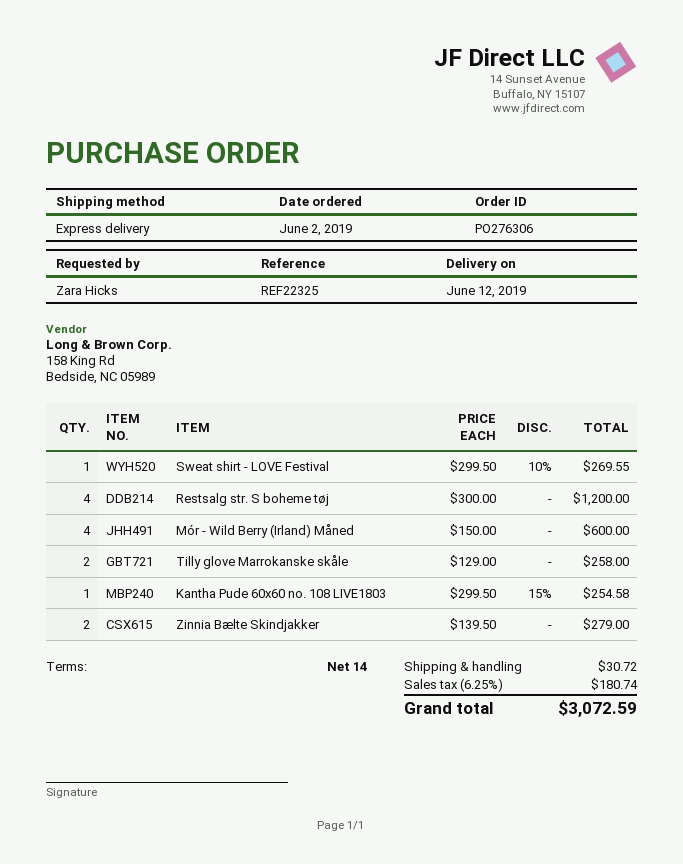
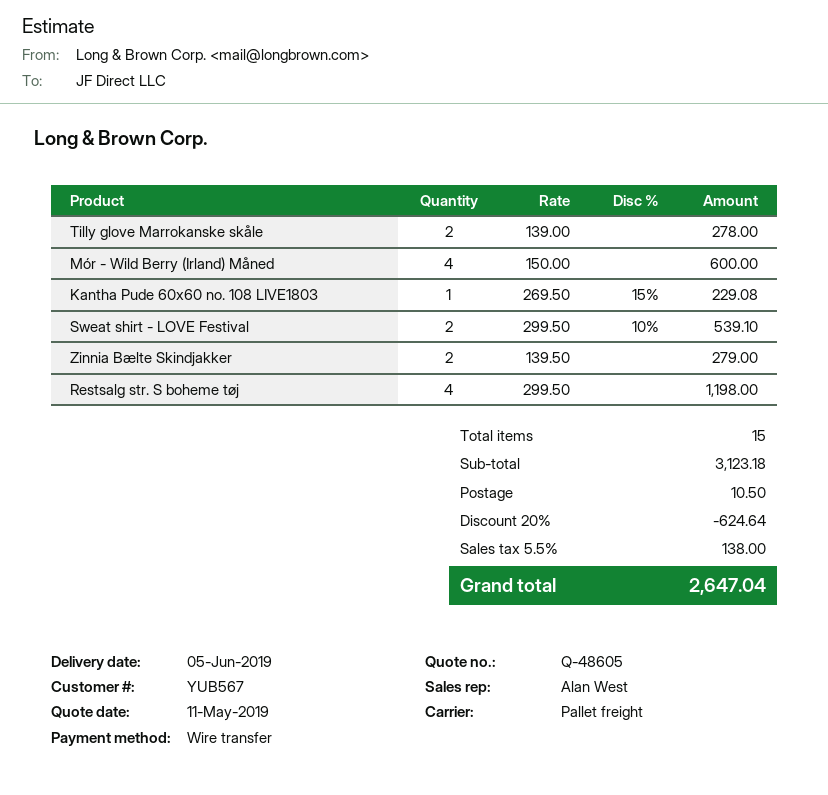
delivery date: 2019-06-12 -> 2019-06-05
shipping method: express -> pallet freight
Sweat shirt - LOVE Festival: 1 x 299.50 - 10% = 269.55 -> 2 x 299.50 - 10% = 539.10
Restsalg str. S boheme tøj: 4 x 300.00 = 1200.00 -> 4 x 299.50 = 1198.00
Tilly glove Marrokanske skåle: 2 x 129.00 = 258.00 -> 2 x 139.00 = 278.00
Kantha Pude 60x60 no. 108 LIVE1803: 1 x 299.50 - 15% = 254.58 -> 1 x 269.50 - 15% = 229.08
discount: none -> 20% = 624.64
shipping: 30.72 -> 10.50
tax: 6.25% = 180.74 -> 5.5% = 138.00
total: 3072.59 -> 2647.04

